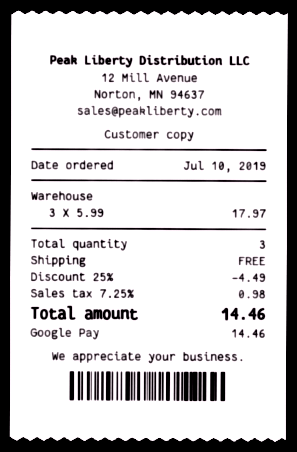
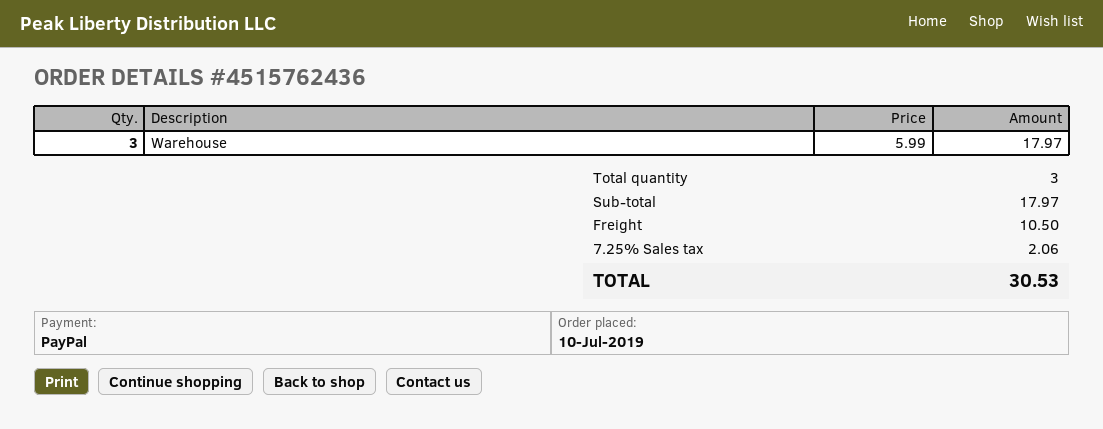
payment method: Google Pay -> PayPal
discount: 25% = 4.49 -> none
shipping: 0.00 -> 10.50
tax: 7.25% = 0.98 -> 7.25% = 2.06
total: 14.46 -> 30.53

